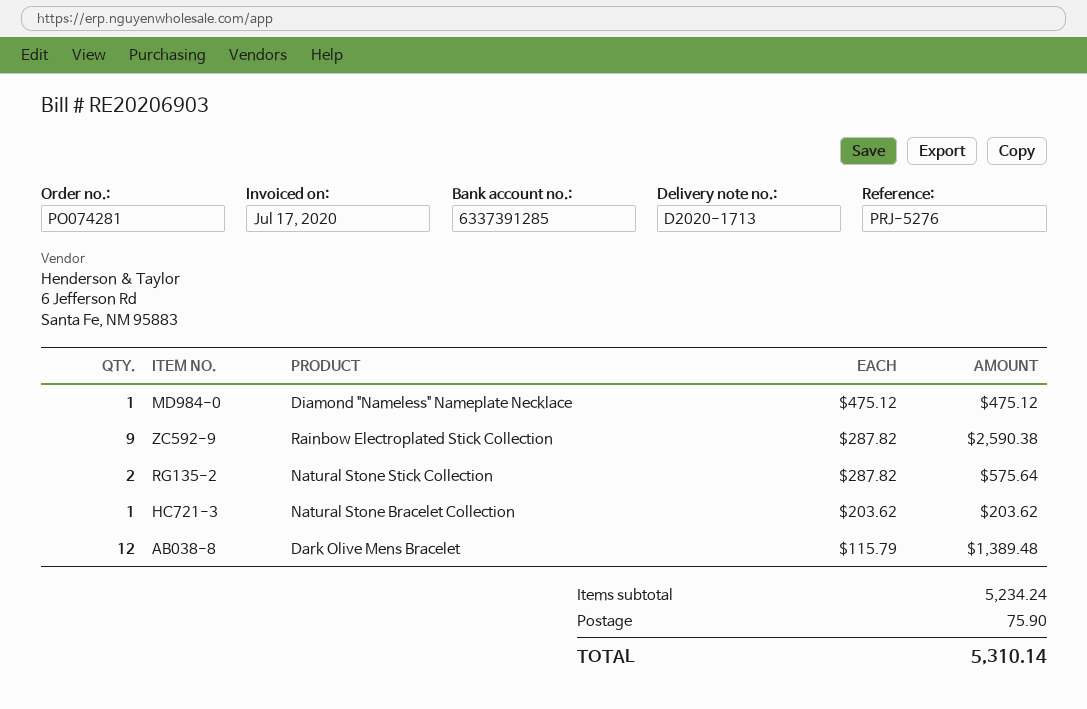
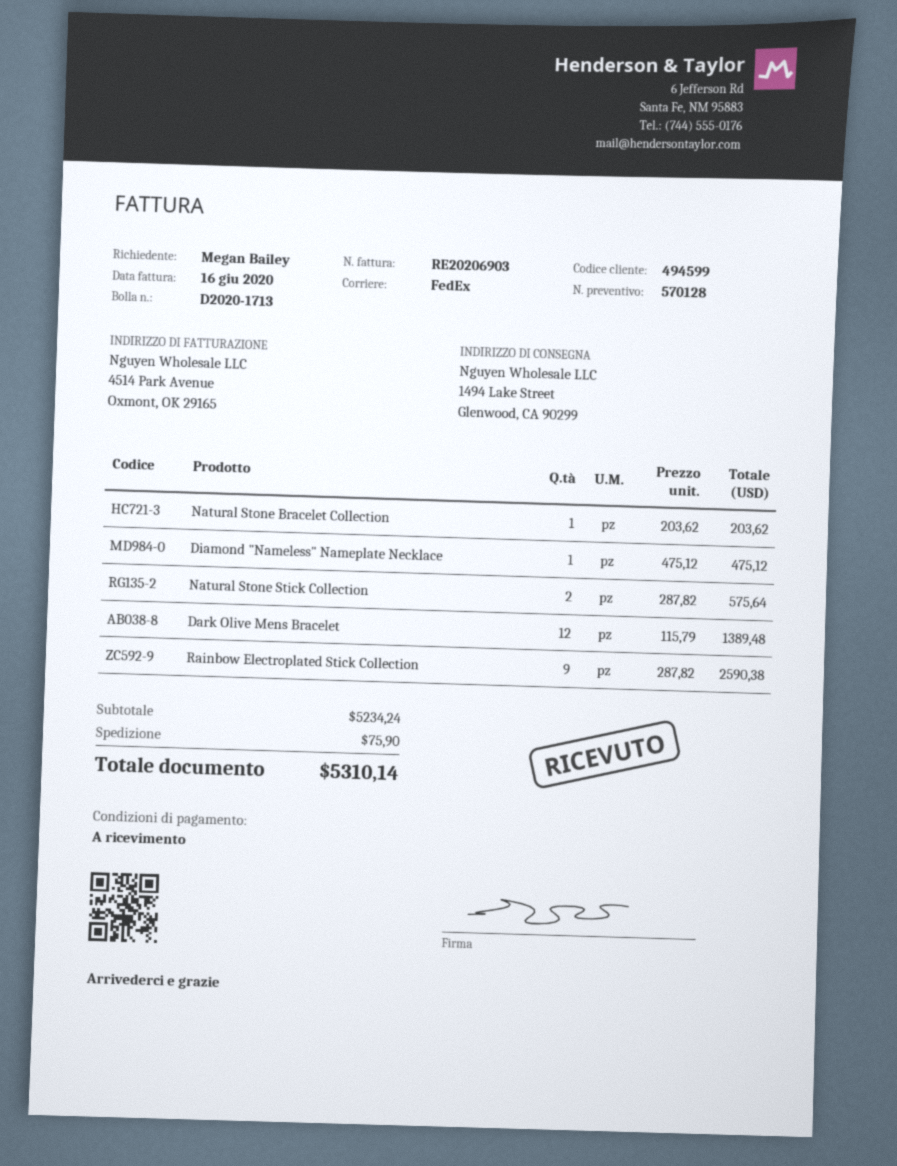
invoice date: 2020-07-17 -> 2020-06-16

